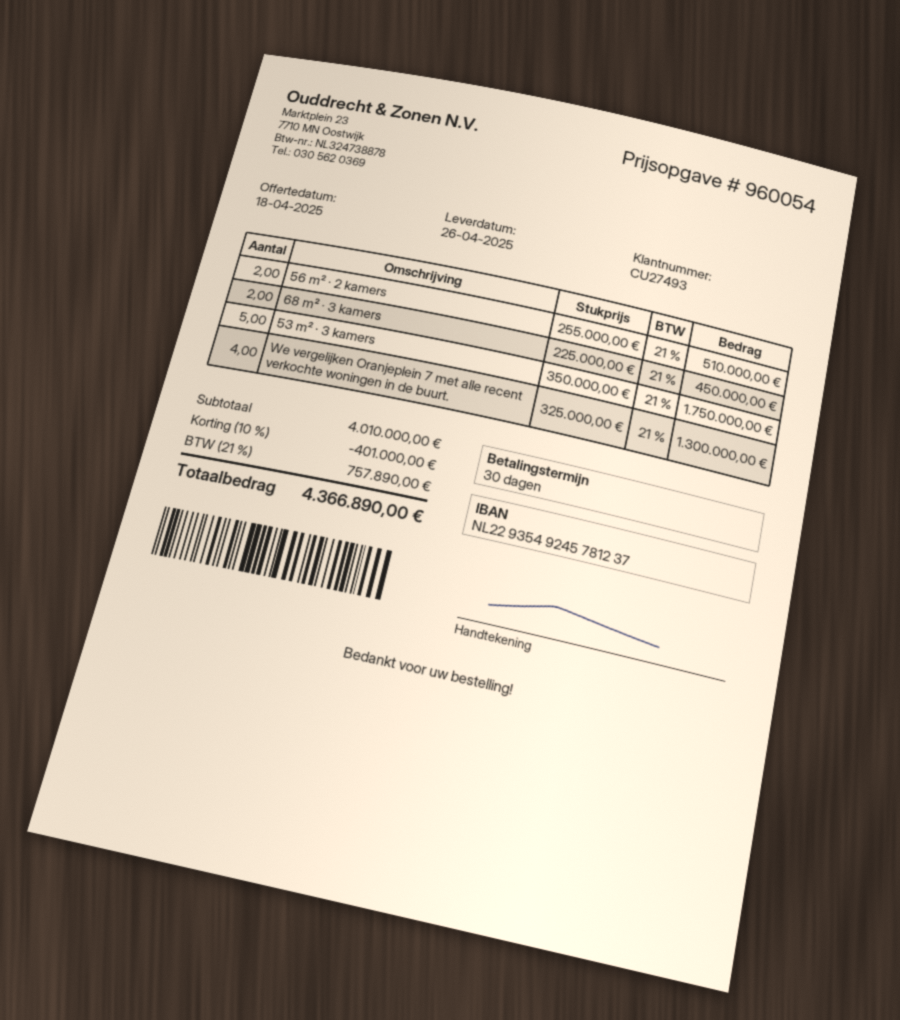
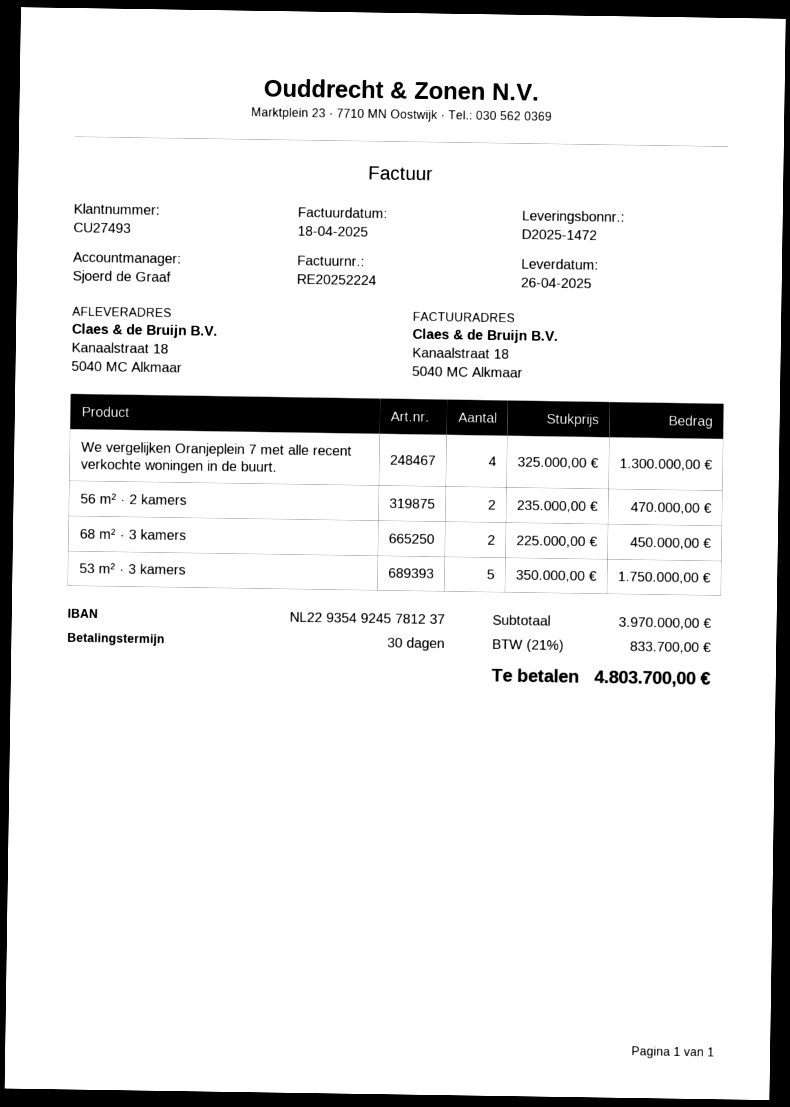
56 m² · 2 kamers: 2 x 255000.00 = 510000.00 -> 2 x 235000.00 = 470000.00
subtotal: 4010000.00 -> 3970000.00
discount: 10% = 401000.00 -> none
tax: 21% = 757890.00 -> 21% = 833700.00
total: 4366890.00 -> 4803700.00

